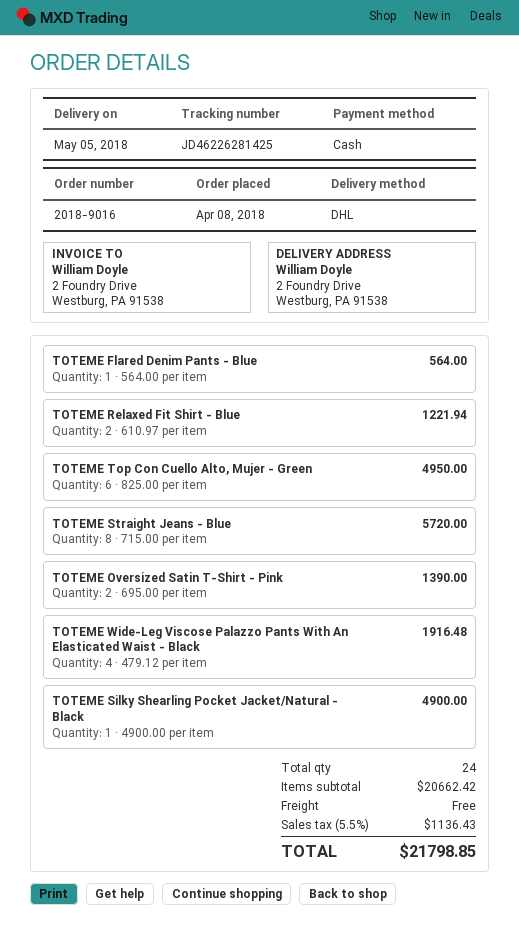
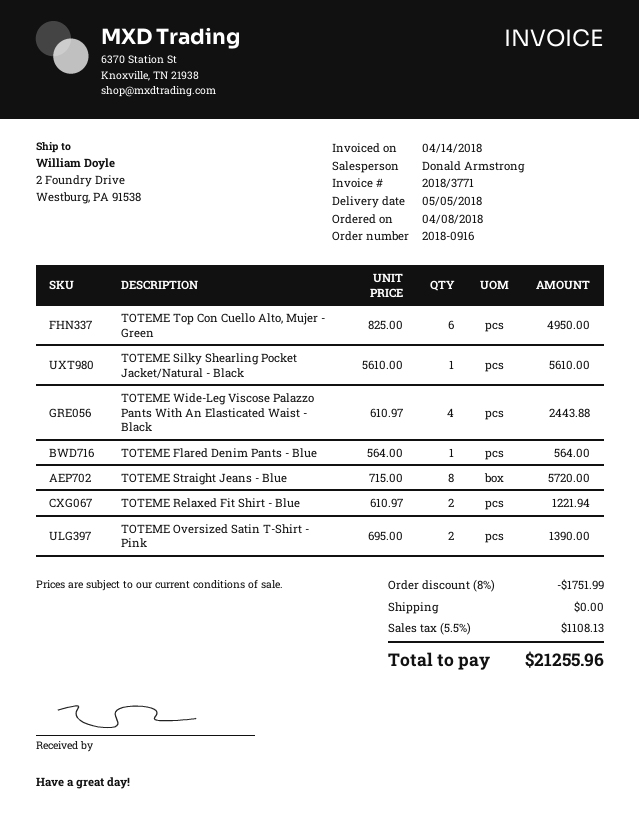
order number: 2018-9016 -> 2018-0916
TOTEME Wide-Leg Viscose Palazzo Pants With An Elasticated Waist - Black: 4 x 479.12 = 1916.48 -> 4 x 610.97 = 2443.88
TOTEME Silky Shearling Pocket Jacket/Natural - Black: 1 x 4900.00 = 4900.00 -> 1 x 5610.00 = 5610.00
discount: none -> 8% = 1751.99
tax: 5.5% = 1136.43 -> 5.5% = 1108.13
total: 21798.85 -> 21255.96

